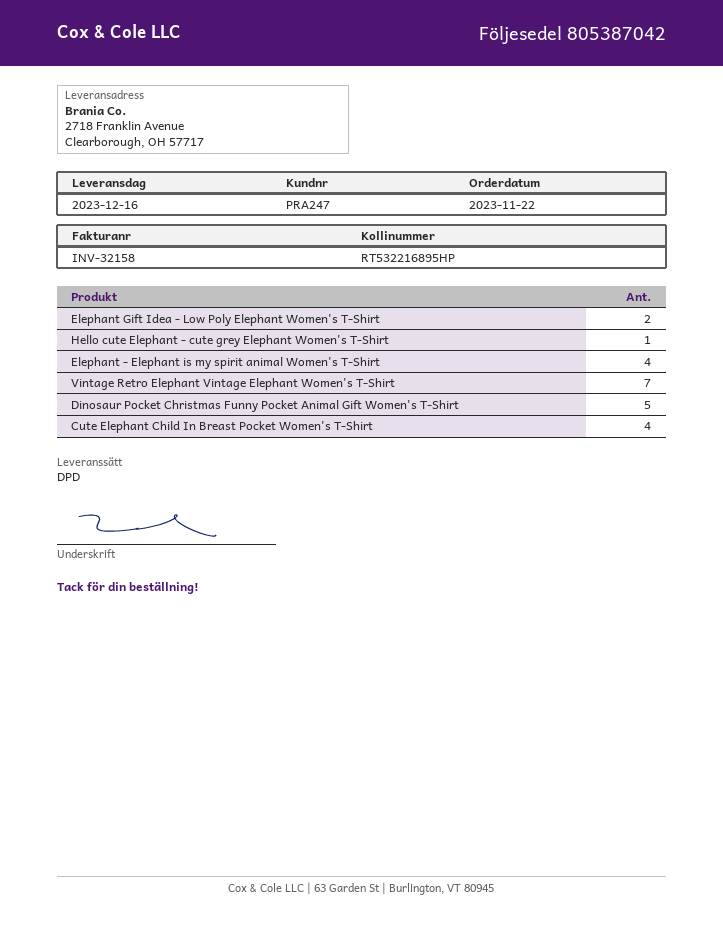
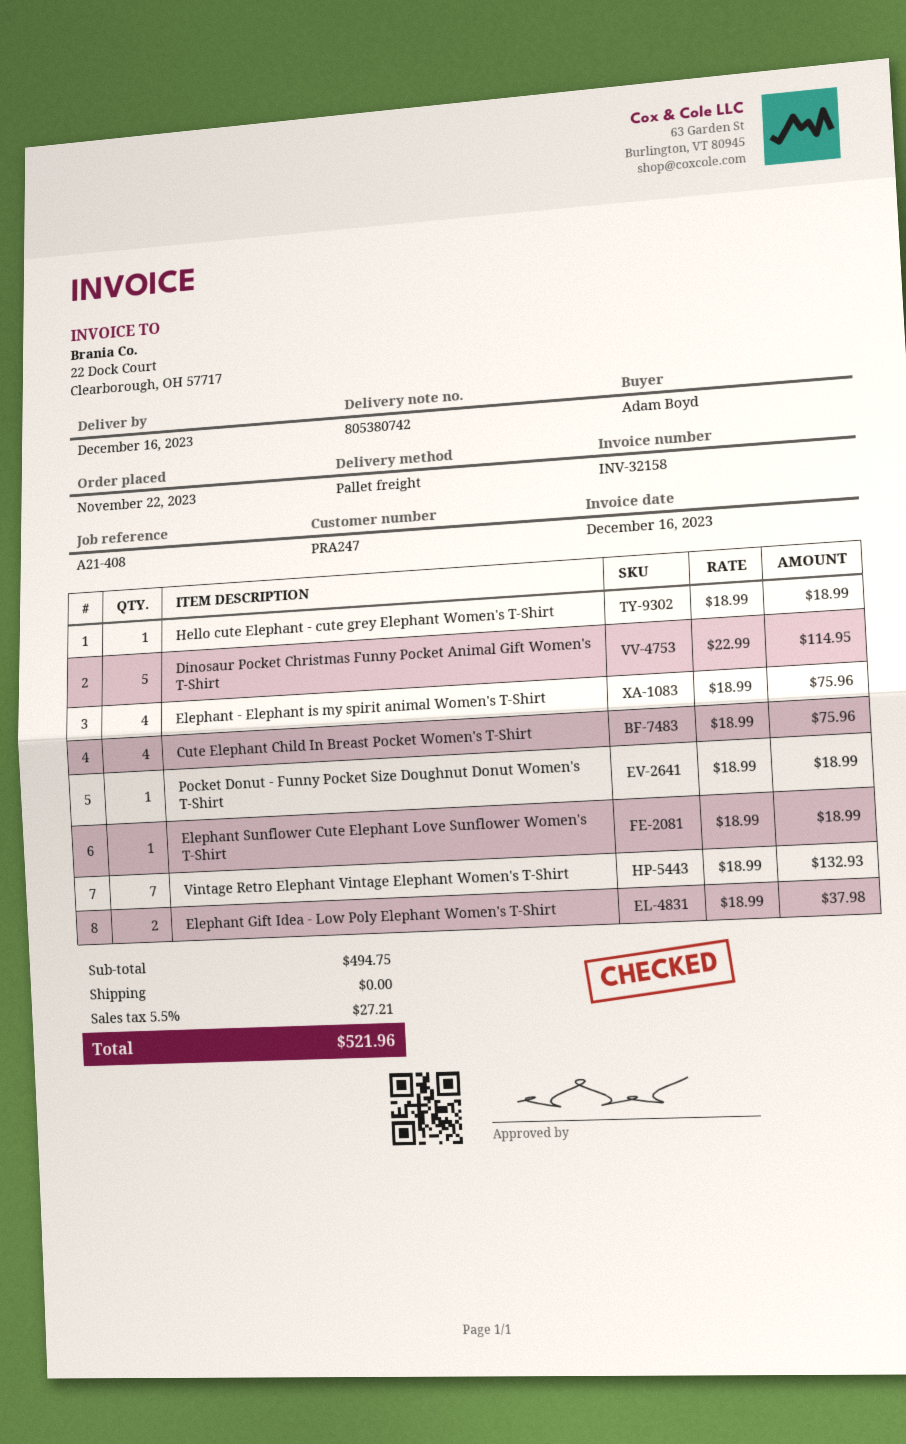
delivery note number: 805387042 -> 805380742
shipping method: DPD -> pallet freight
Pocket Donut - Funny Pocket Size Doughnut Donut Women's T-Shirt: none -> 1
Elephant Sunflower Cute Elephant Love Sunflower Women's T-Shirt: none -> 1

